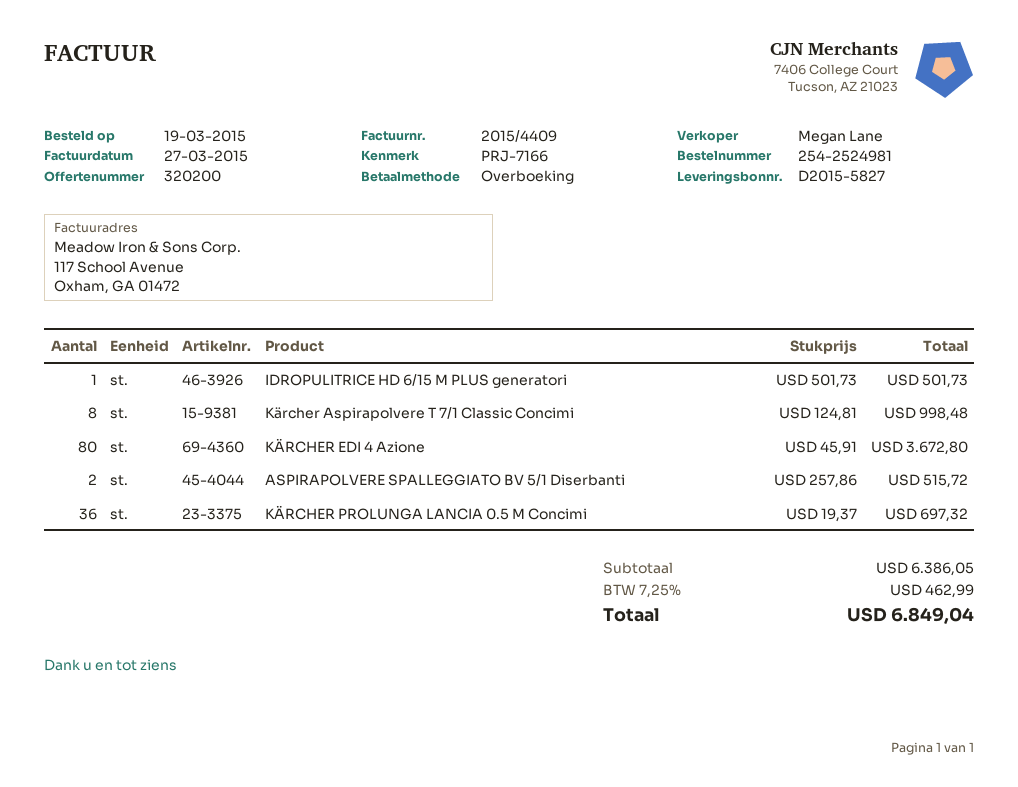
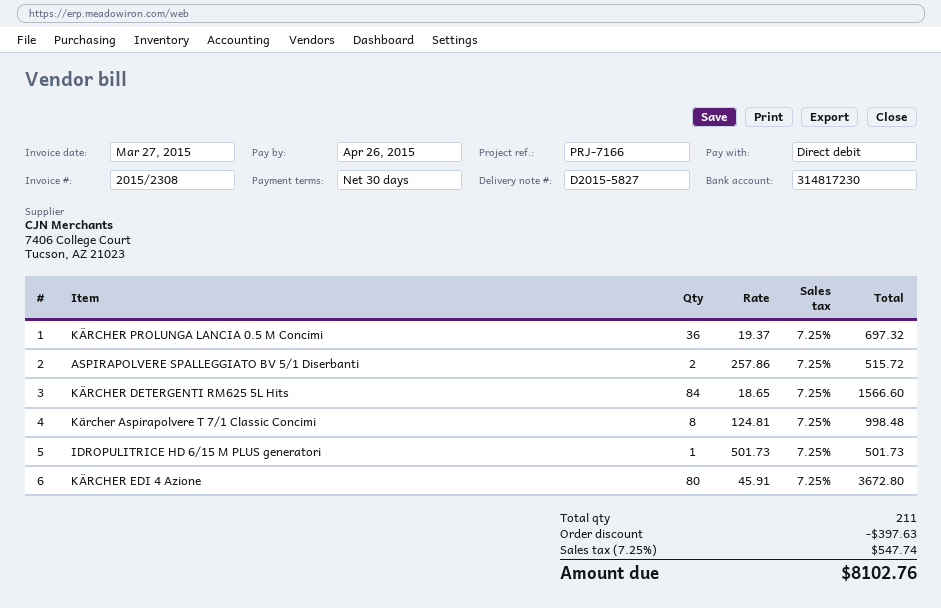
invoice number: 2015/4409 -> 2015/2308
payment method: bank transfer -> direct debit
KÄRCHER DETERGENTI RM625 5L Hits: none -> 84 x 18.65 = 1566.60
discount: none -> 397.63
tax: 7.25% = 462.99 -> 7.25% = 547.74
total: 6849.04 -> 8102.76

